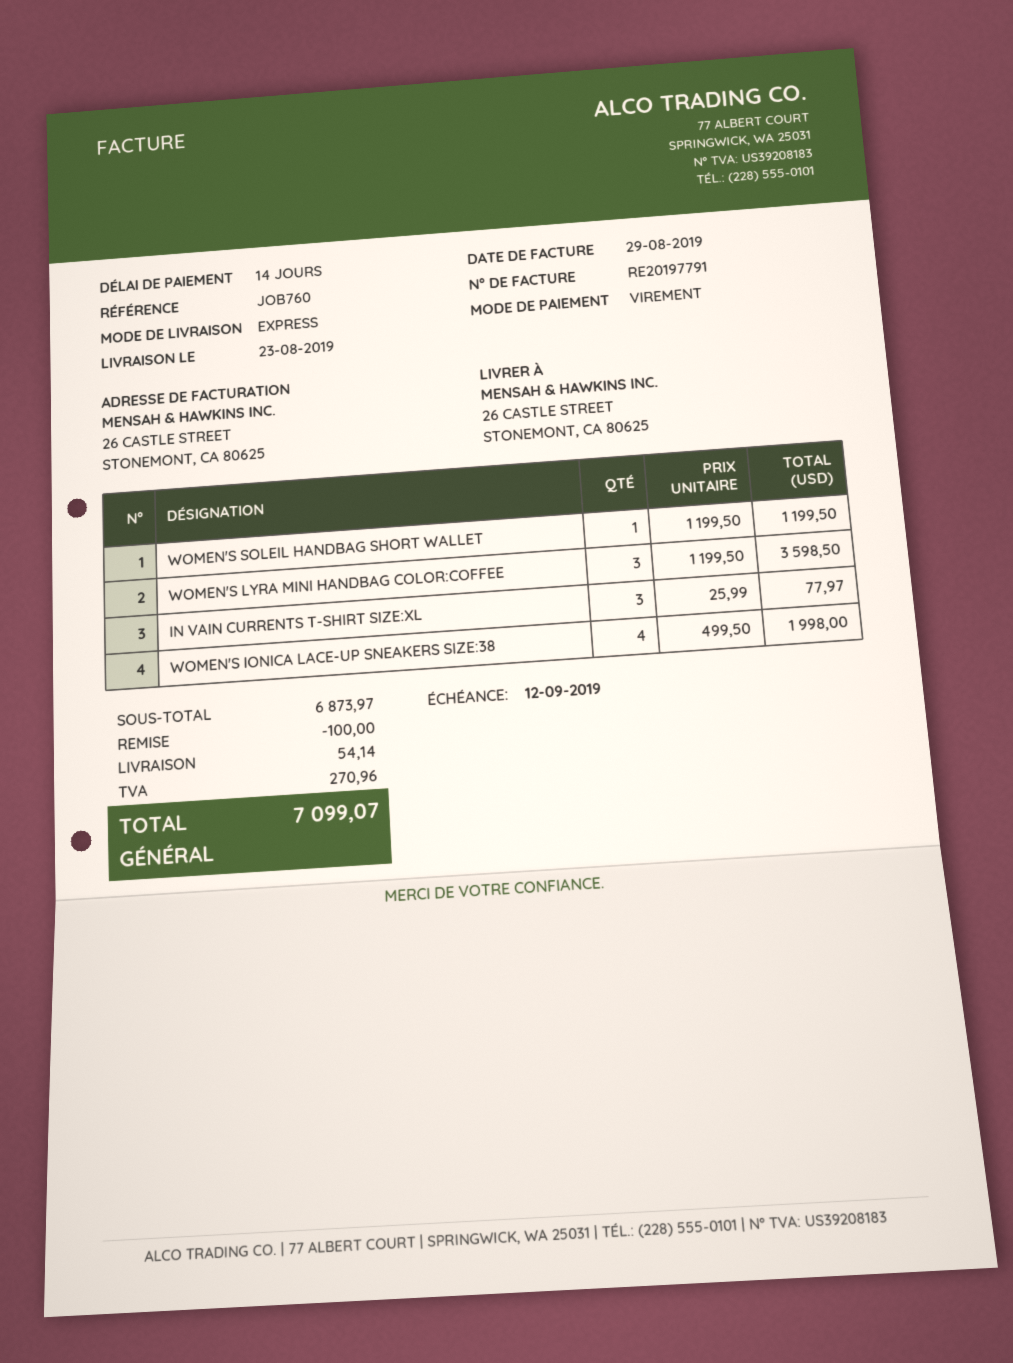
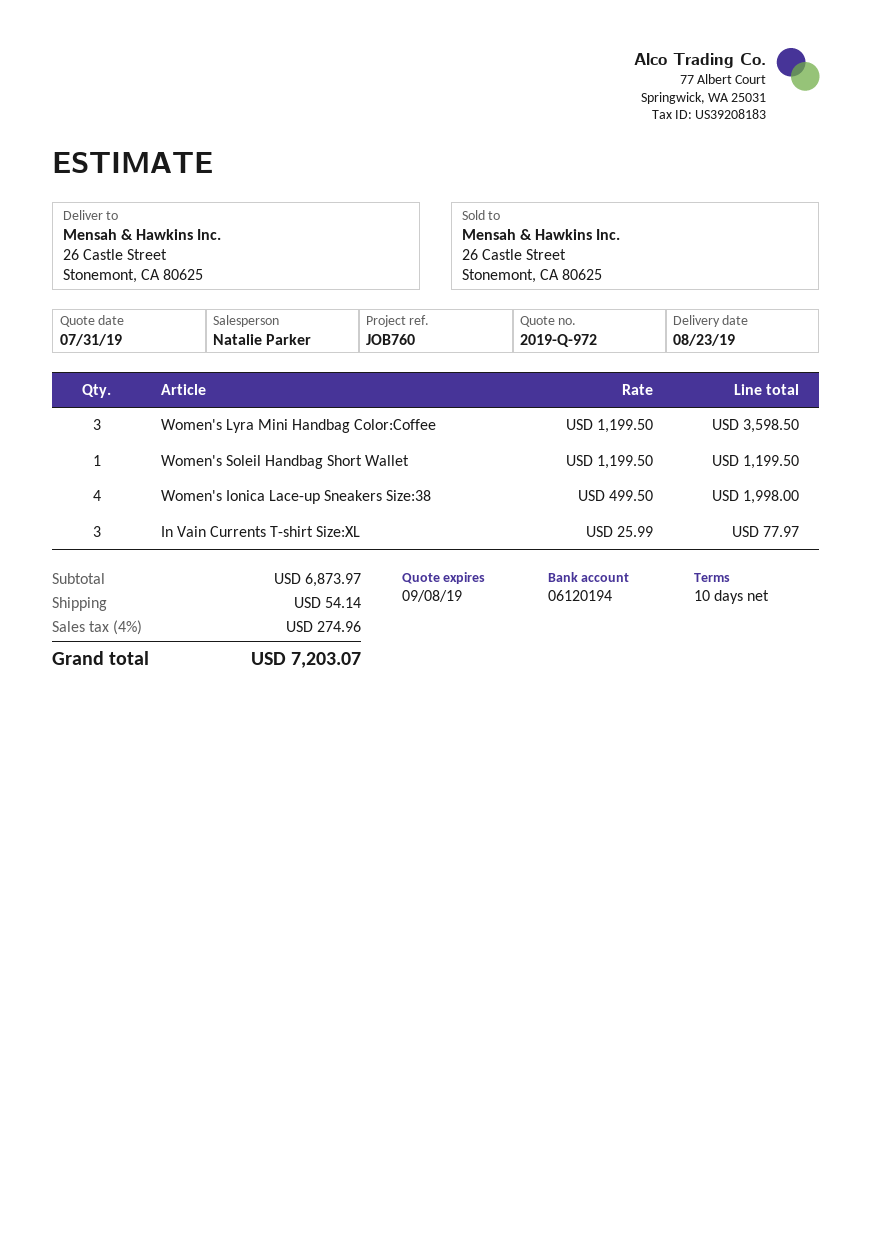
payment terms: 14 days -> 10 days
discount: 100.00 -> none
tax: 270.96 -> 274.96
total: 7099.07 -> 7203.07

